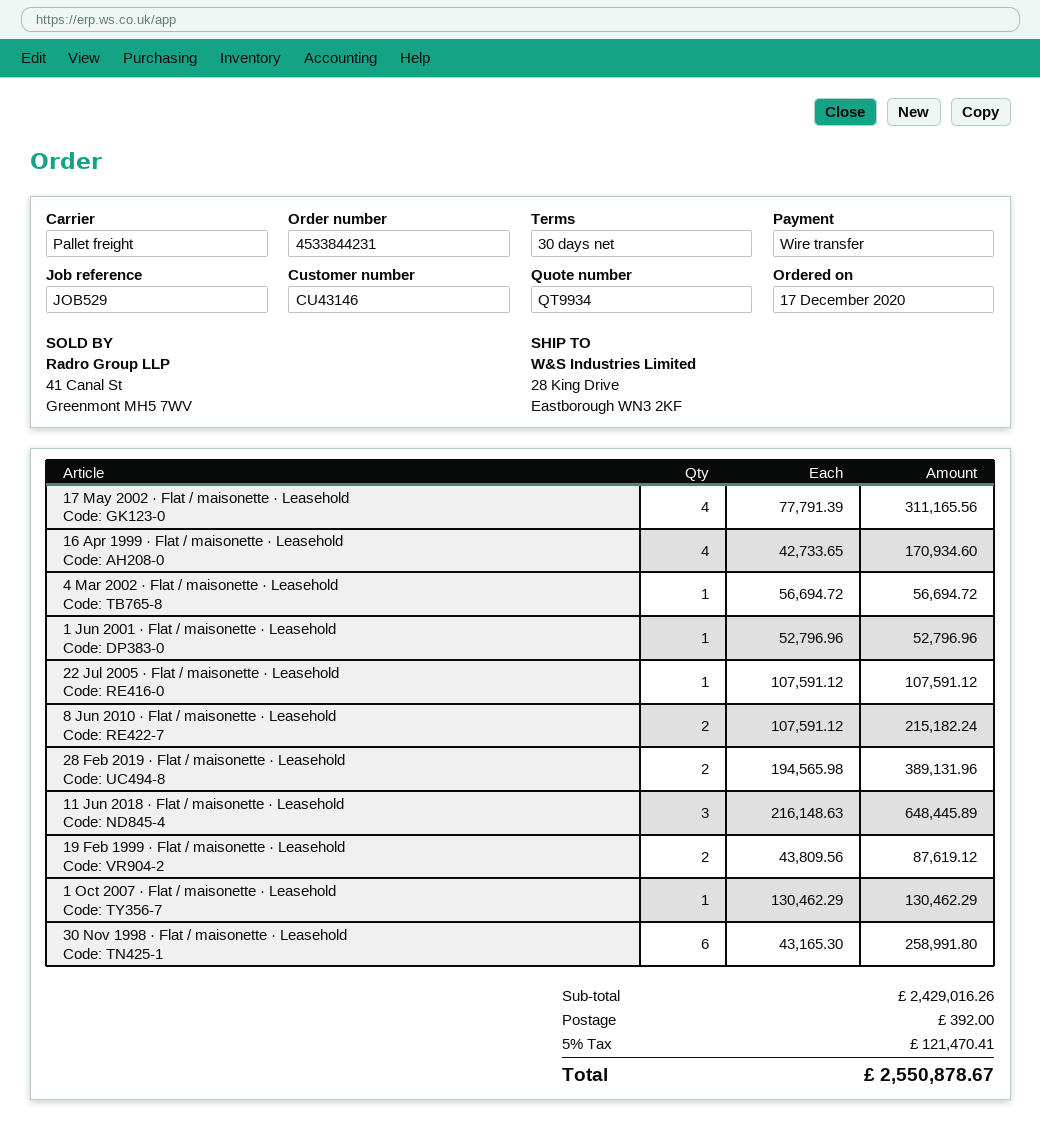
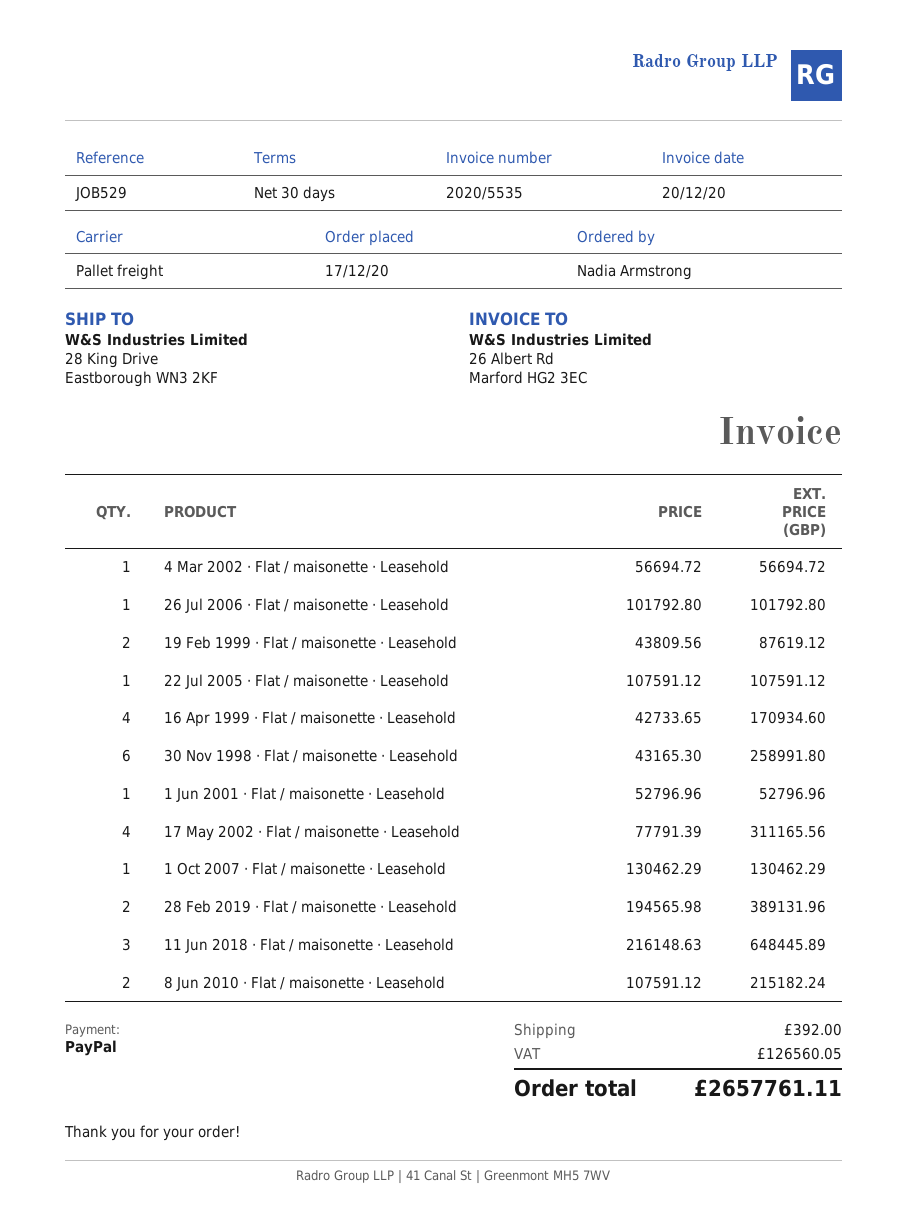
payment method: bank transfer -> PayPal
26 Jul 2006 · Flat / maisonette · Leasehold: none -> 1 x 101792.80 = 101792.80
tax: 121470.41 -> 126560.05
total: 2550878.67 -> 2657761.11

